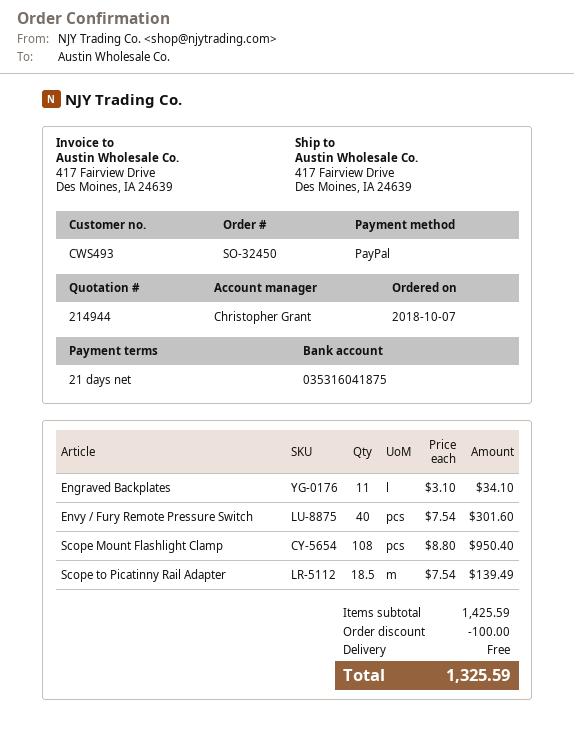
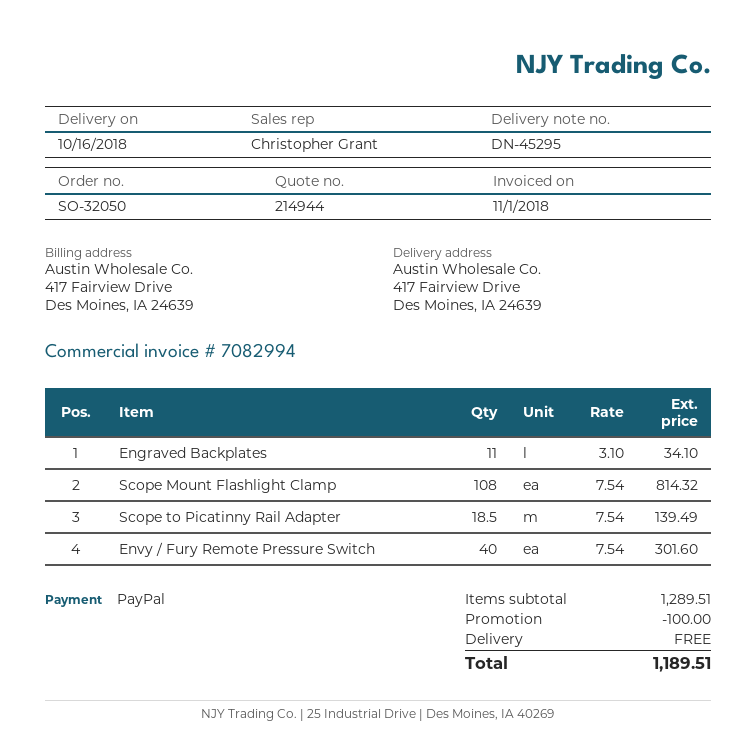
order number: SO-32450 -> SO-32050
Scope Mount Flashlight Clamp: 108 x 8.80 = 950.40 -> 108 x 7.54 = 814.32
subtotal: 1425.59 -> 1289.51
total: 1325.59 -> 1189.51

